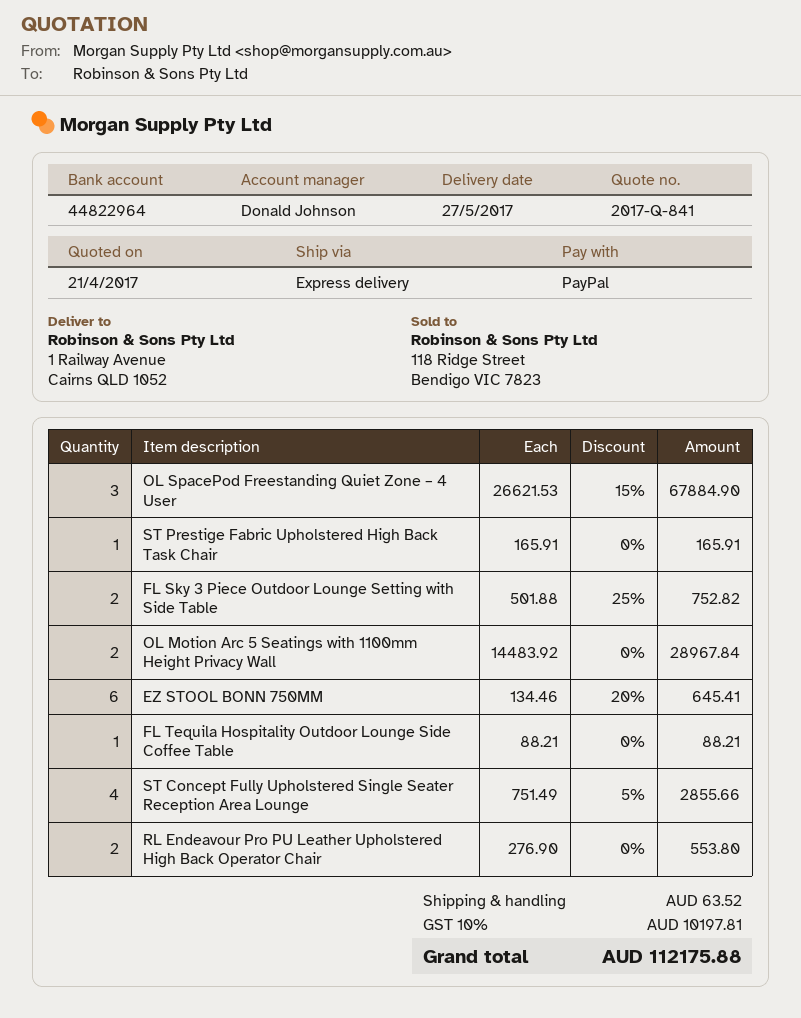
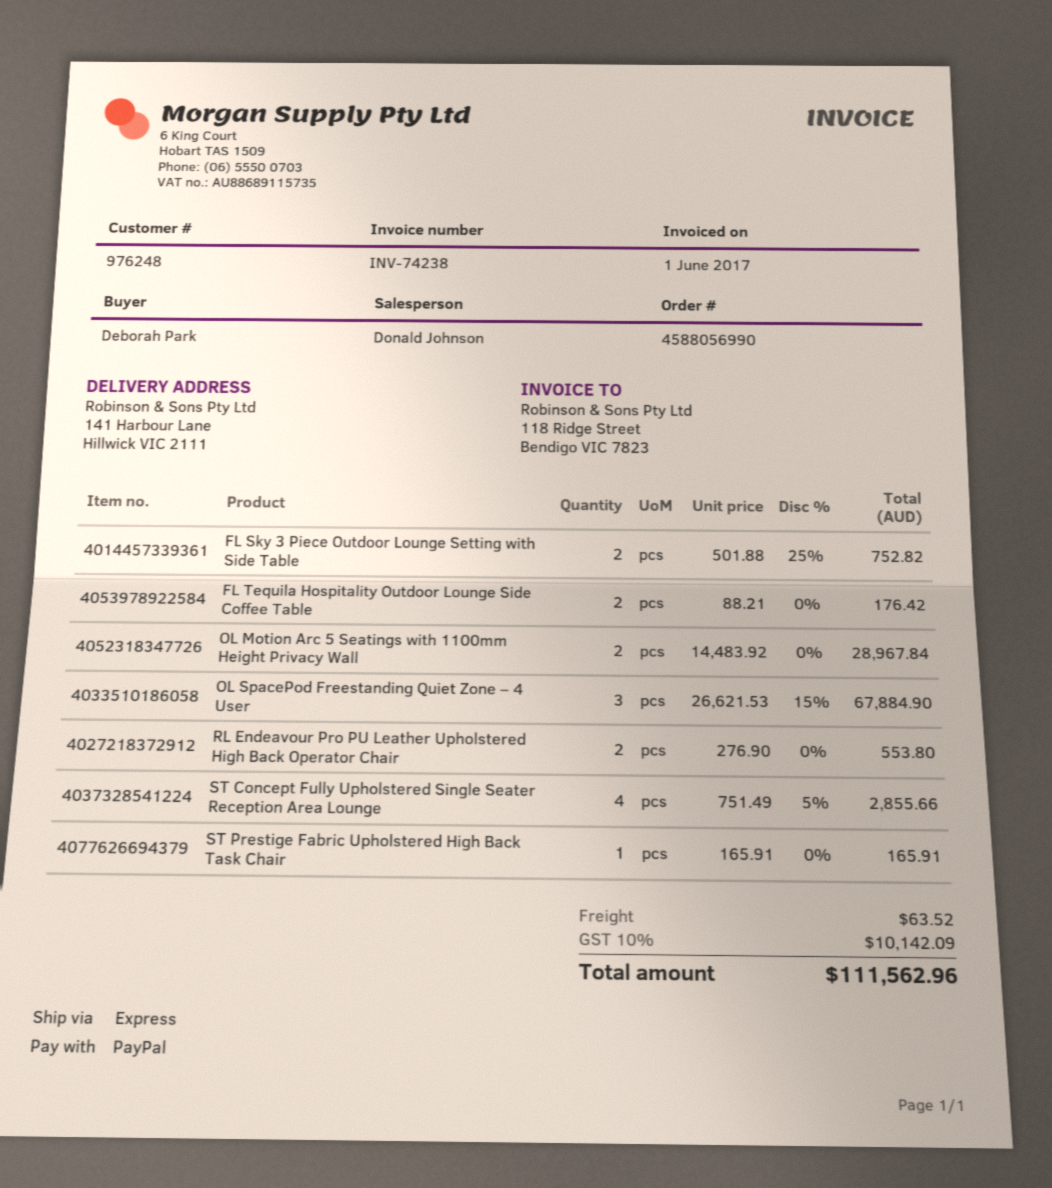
ship to: 1 Railway Avenue, Cairns QLD 1052 -> 141 Harbour Lane, Hillwick VIC 2111
EZ STOOL BONN 750MM: 6 x 134.46 - 20% = 645.41 -> none
FL Tequila Hospitality Outdoor Lounge Side Coffee Table: 1 x 88.21 = 88.21 -> 2 x 88.21 = 176.42
tax: 10% = 10197.81 -> 10% = 10142.09
total: 112175.88 -> 111562.96

